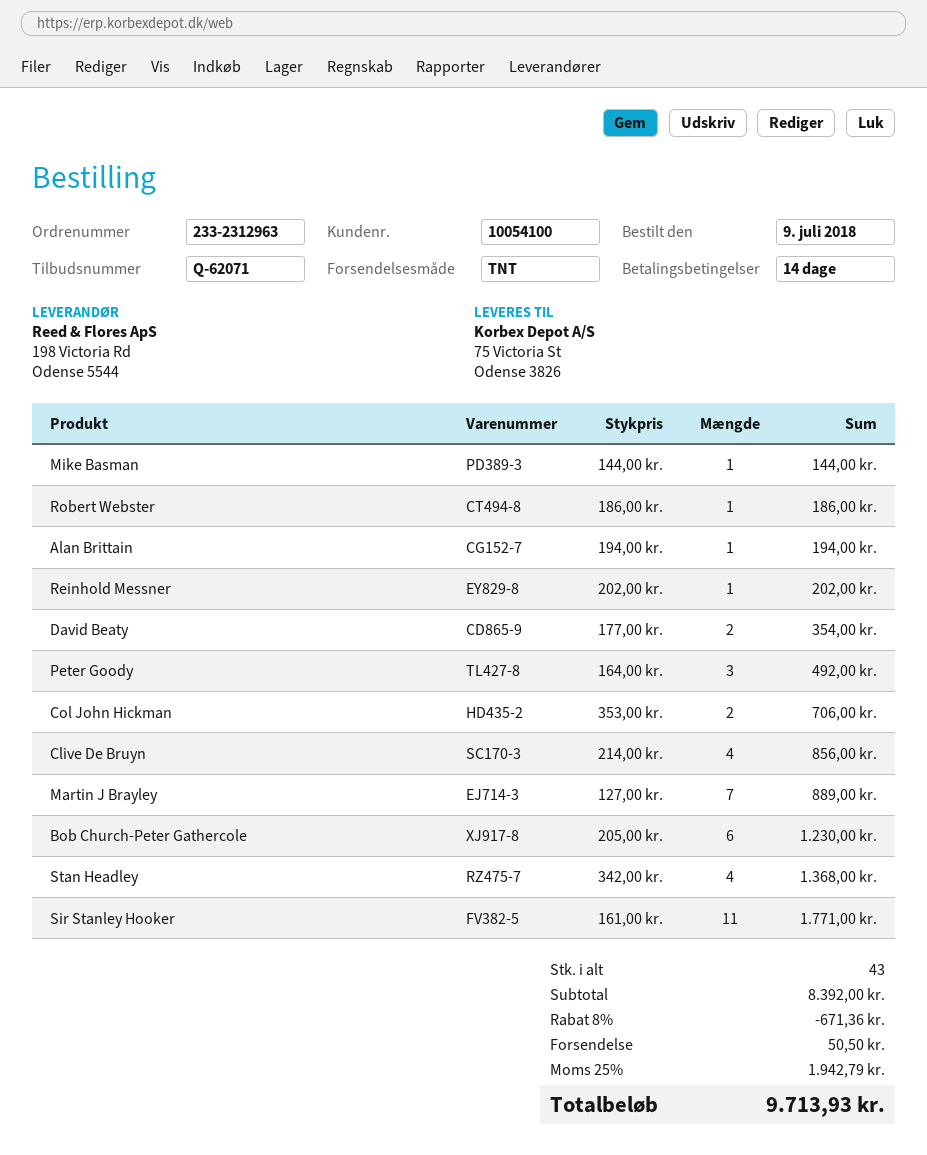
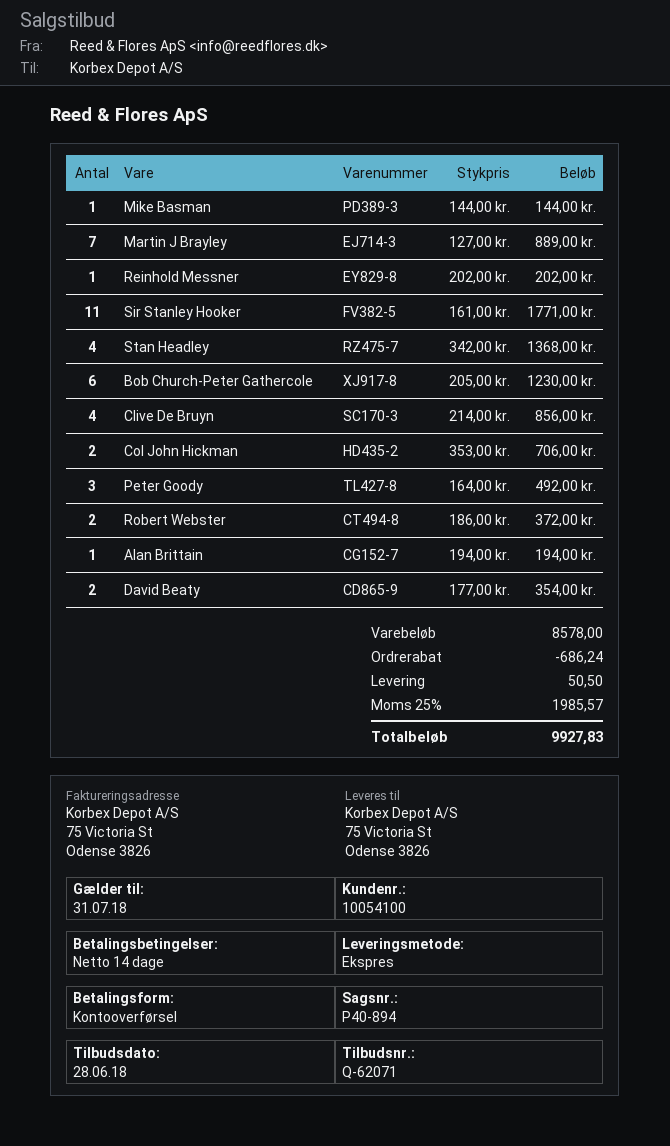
shipping method: TNT -> express
Robert Webster: 1 x 186.00 = 186.00 -> 2 x 186.00 = 372.00
subtotal: 8392.00 -> 8578.00
discount: 671.36 -> 686.24
tax: 25% = 1942.79 -> 25% = 1985.57
total: 9713.93 -> 9927.83

